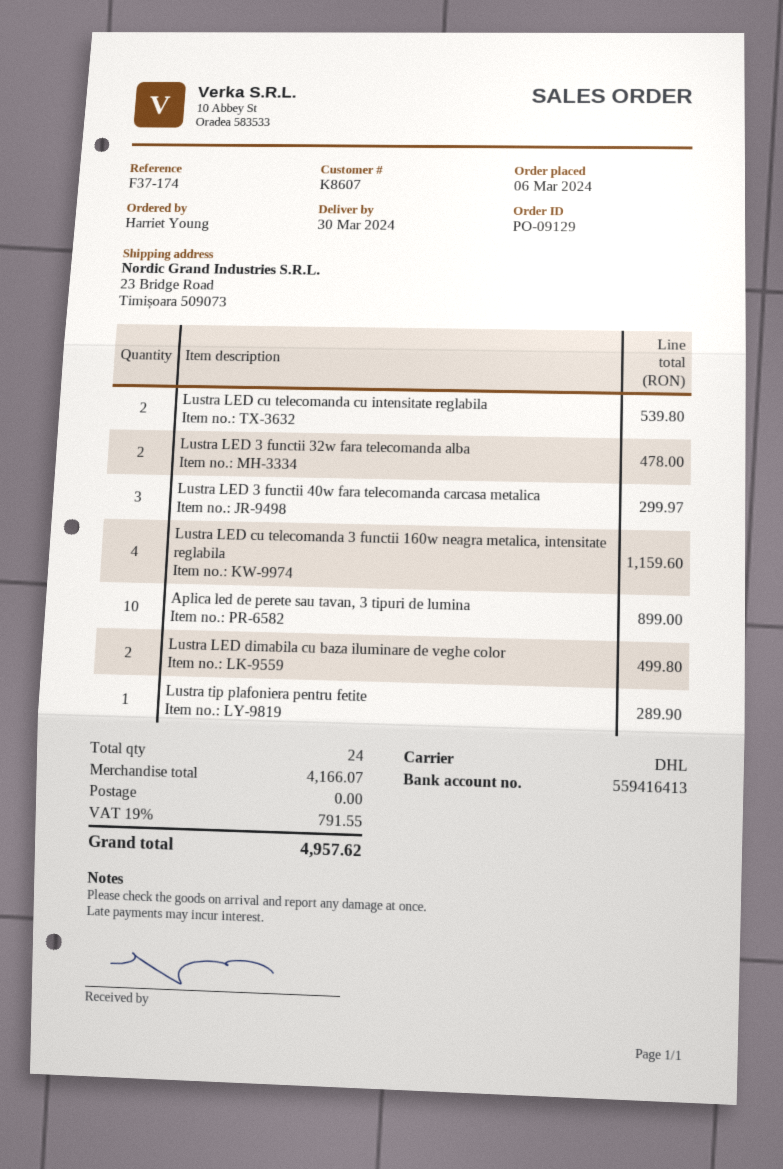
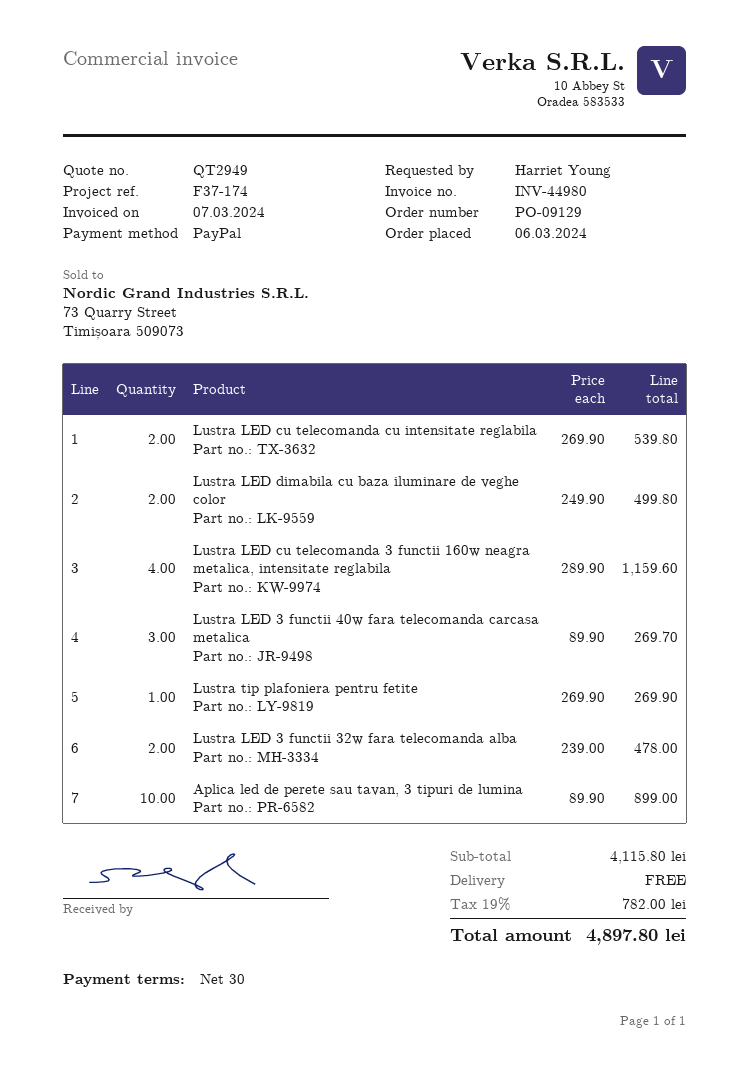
Lustra LED 3 functii 40w fara telecomanda carcasa metalica: 3 for 299.97 -> 3 for 269.70
Lustra tip plafoniera pentru fetite: 1 for 289.90 -> 1 for 269.90
subtotal: 4166.07 -> 4115.80
tax: 19% = 791.55 -> 19% = 782.00
total: 4957.62 -> 4897.80

